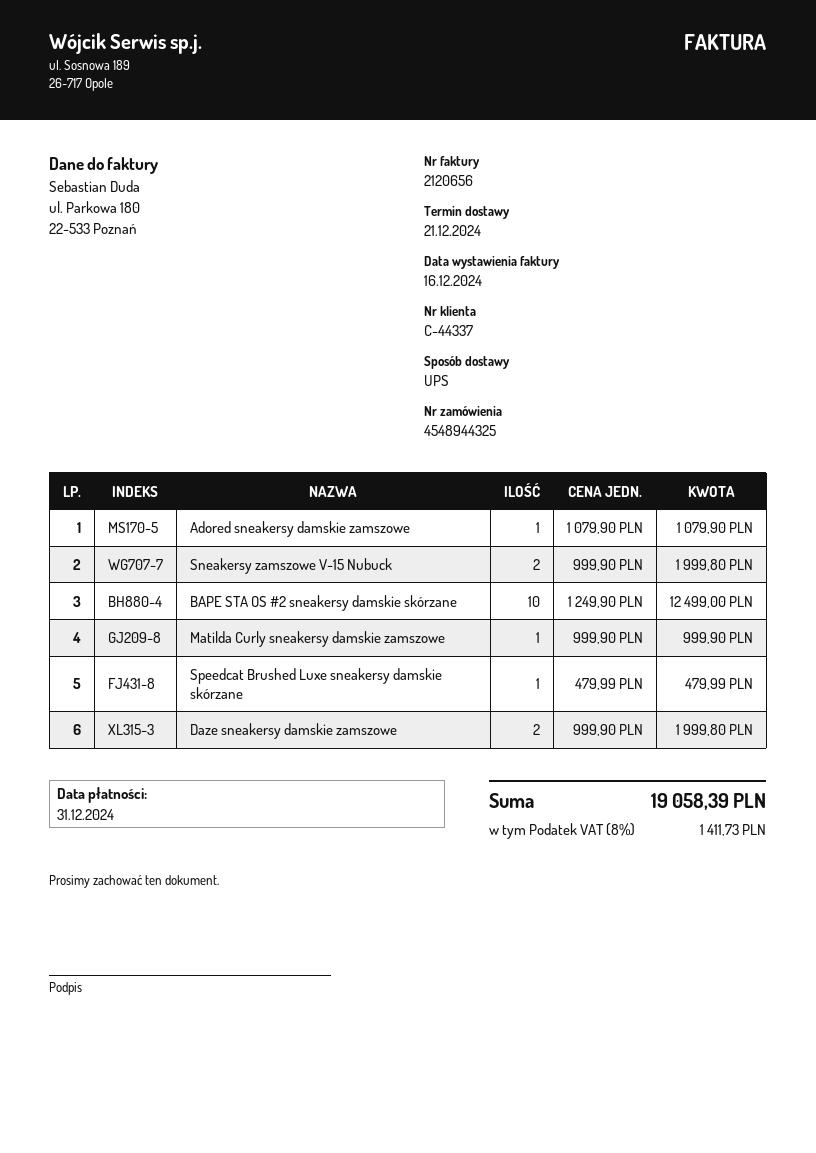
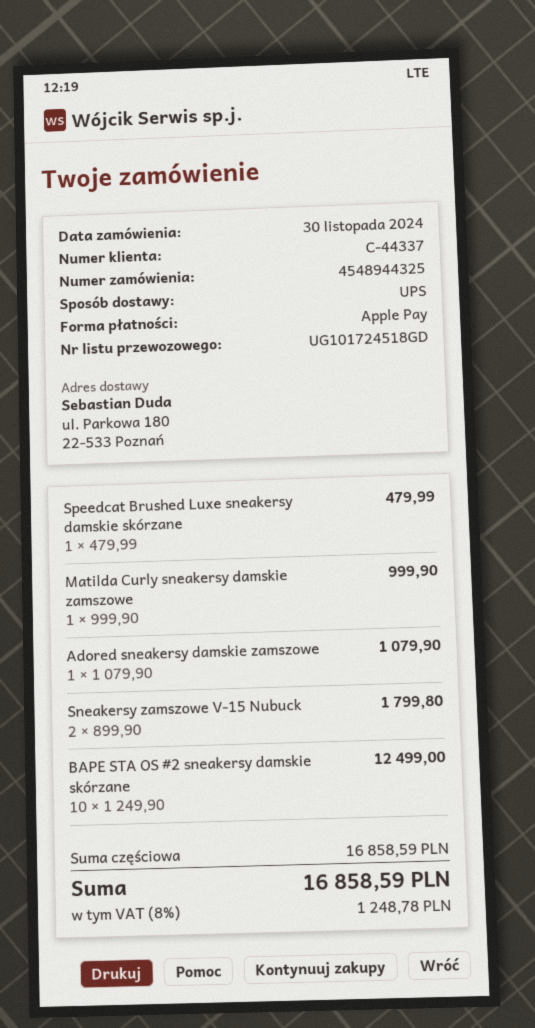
Sneakersy zamszowe V-15 Nubuck: 2 x 999.90 = 1999.80 -> 2 x 899.90 = 1799.80
Daze sneakersy damskie zamszowe: 2 x 999.90 = 1999.80 -> none
tax: 8% = 1411.73 -> 8% = 1248.78
total: 19058.39 -> 16858.59

